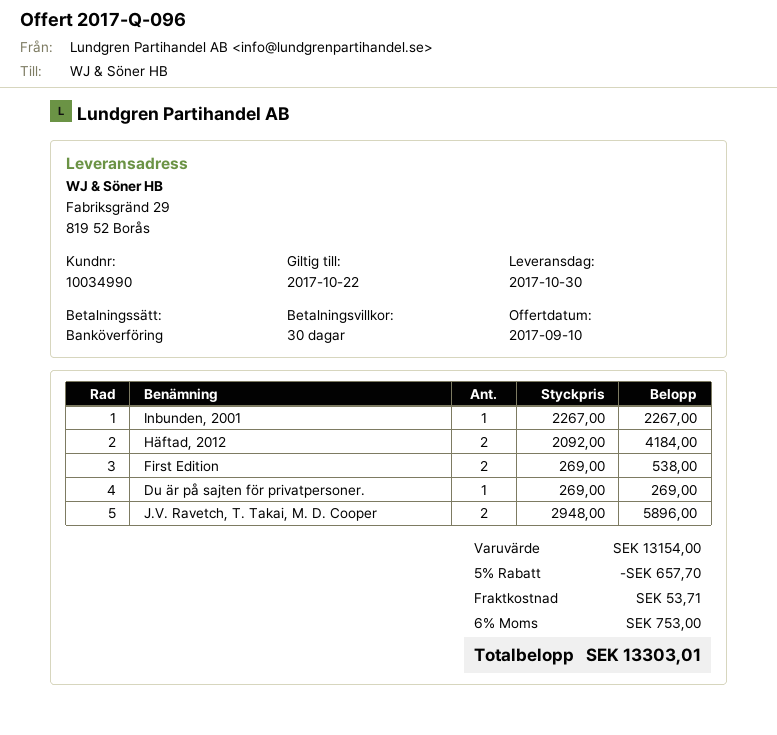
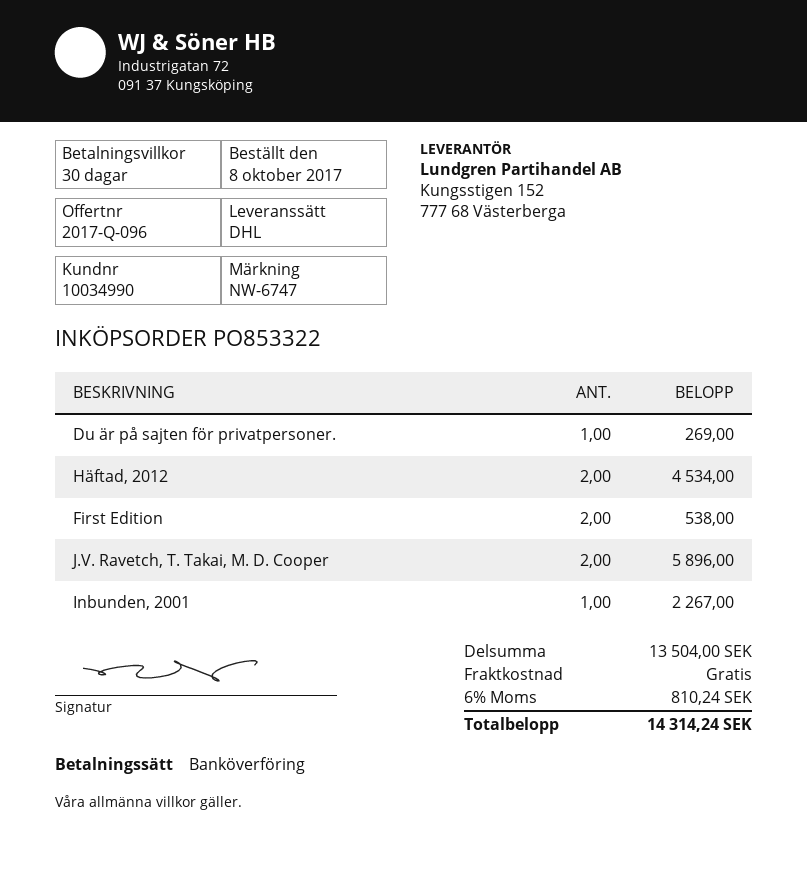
Häftad, 2012: 2 for 4184.00 -> 2 for 4534.00
subtotal: 13154.00 -> 13504.00
discount: 5% = 657.70 -> none
shipping: 53.71 -> 0.00
tax: 6% = 753.00 -> 6% = 810.24
total: 13303.01 -> 14314.24

